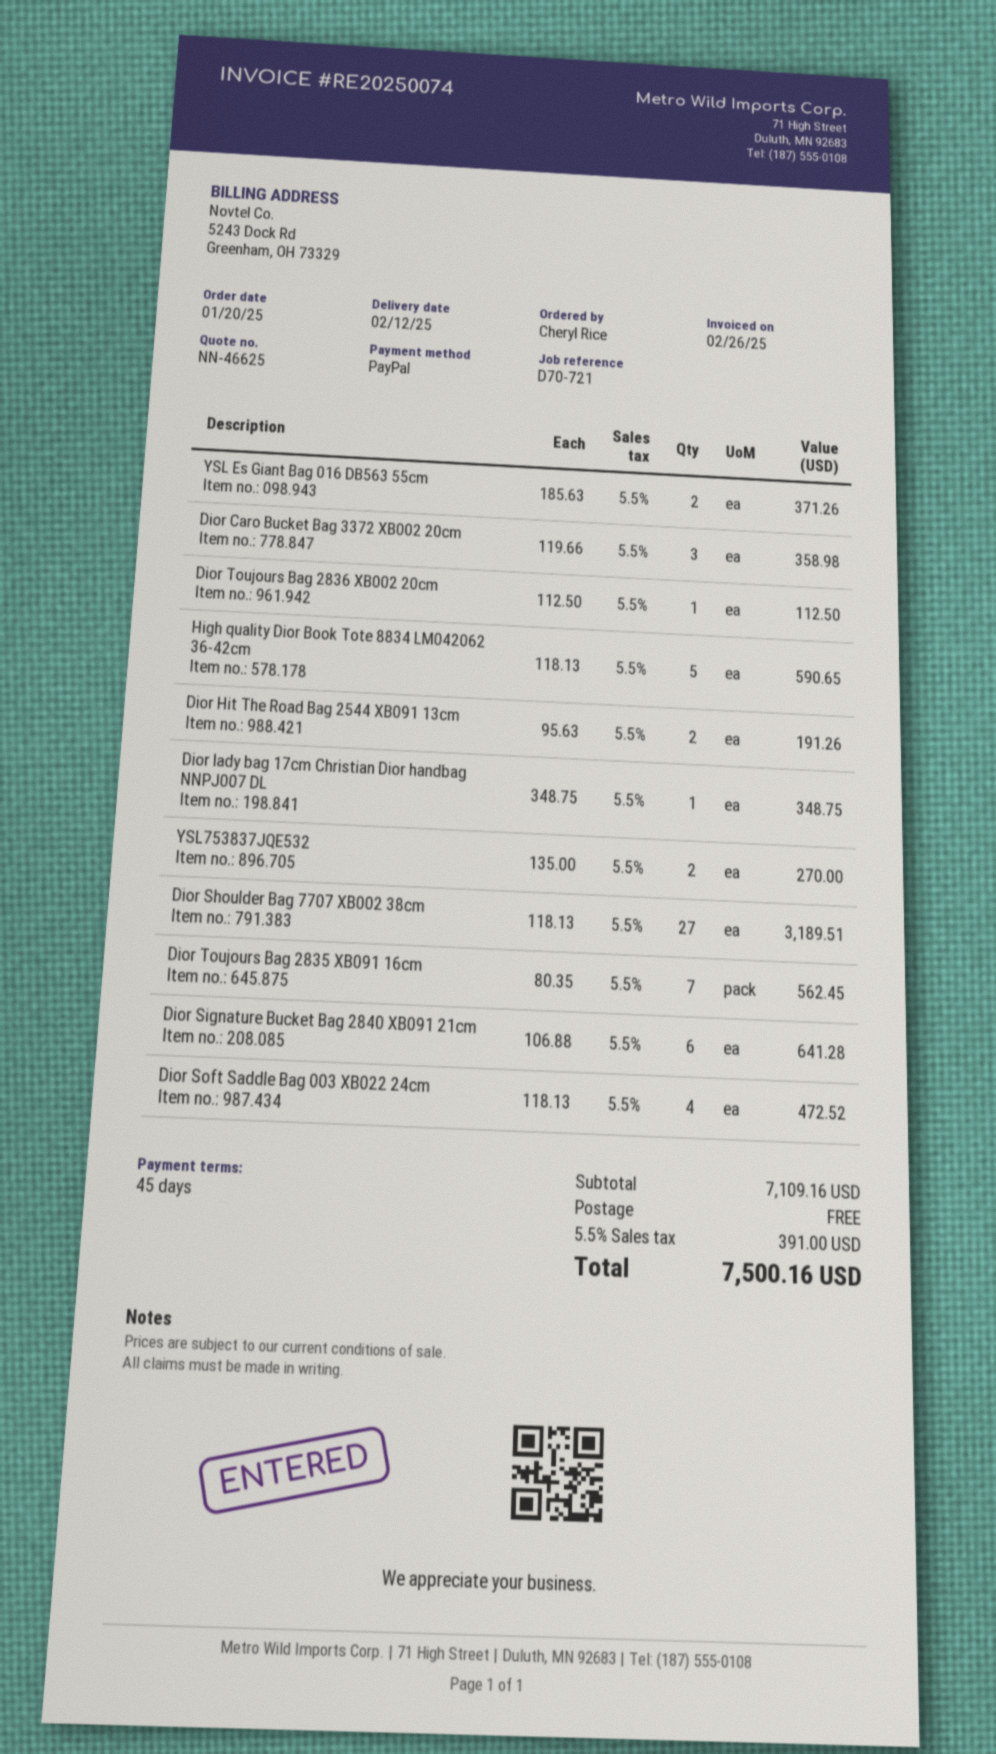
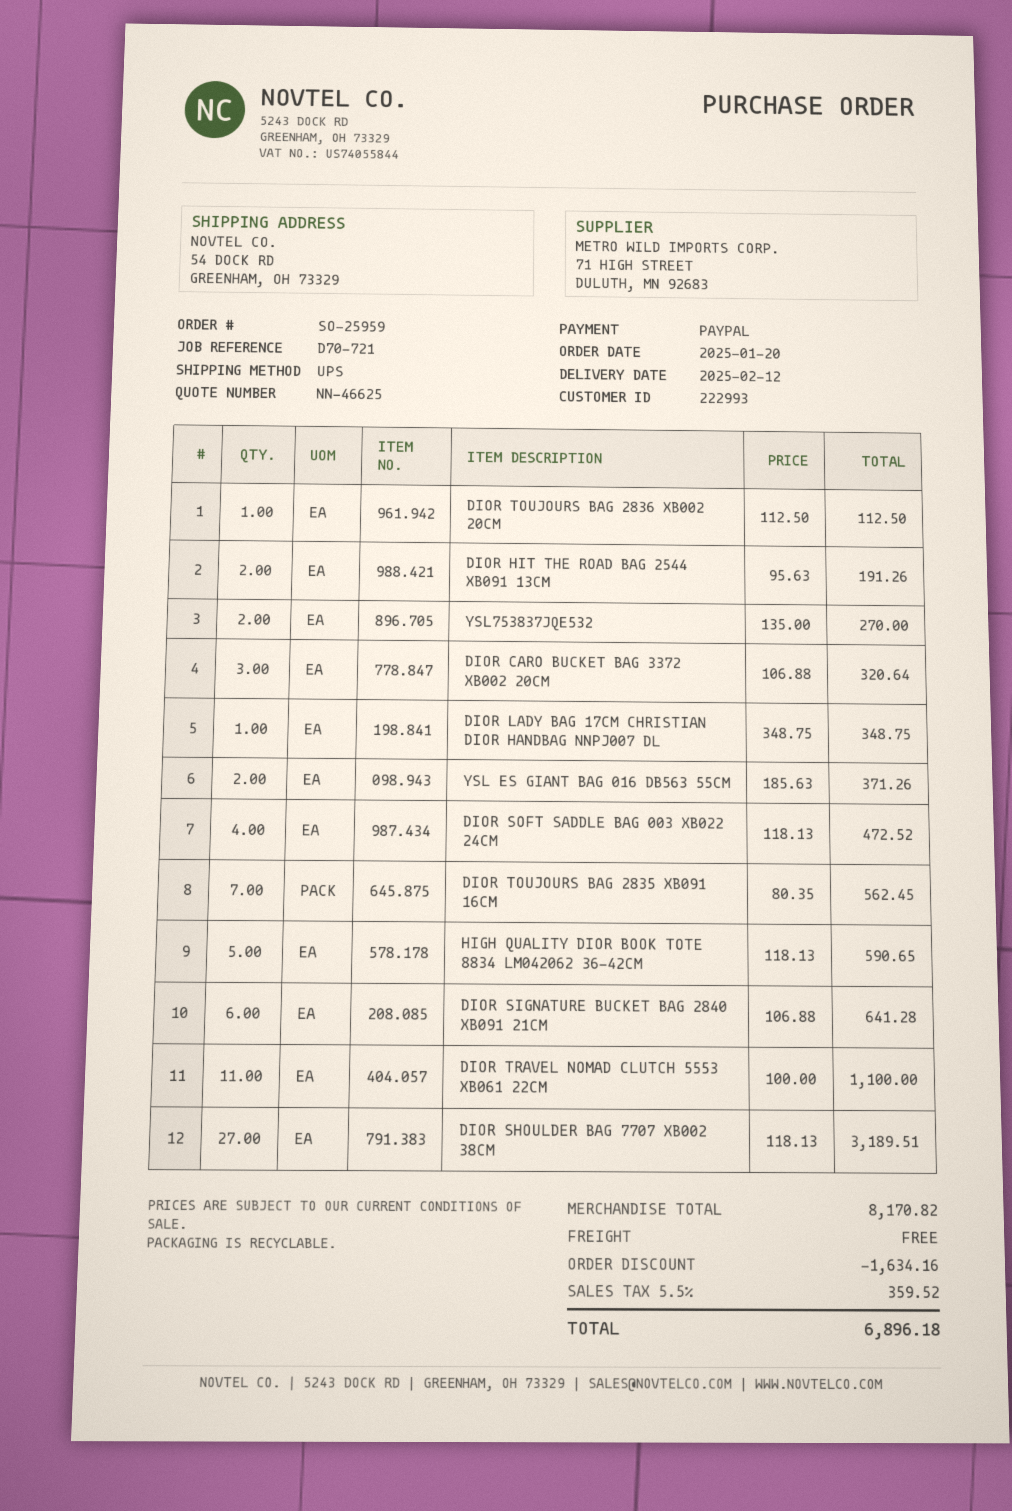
Dior Caro Bucket Bag 3372 XB002 20cm: 3 x 119.66 = 358.98 -> 3 x 106.88 = 320.64
DIOR TRAVEL NOMAD CLUTCH 5553 XB061 22CM: none -> 11 x 100.00 = 1100.00
subtotal: 7109.16 -> 8170.82
discount: none -> 1634.16
tax: 5.5% = 391.00 -> 5.5% = 359.52
total: 7500.16 -> 6896.18

